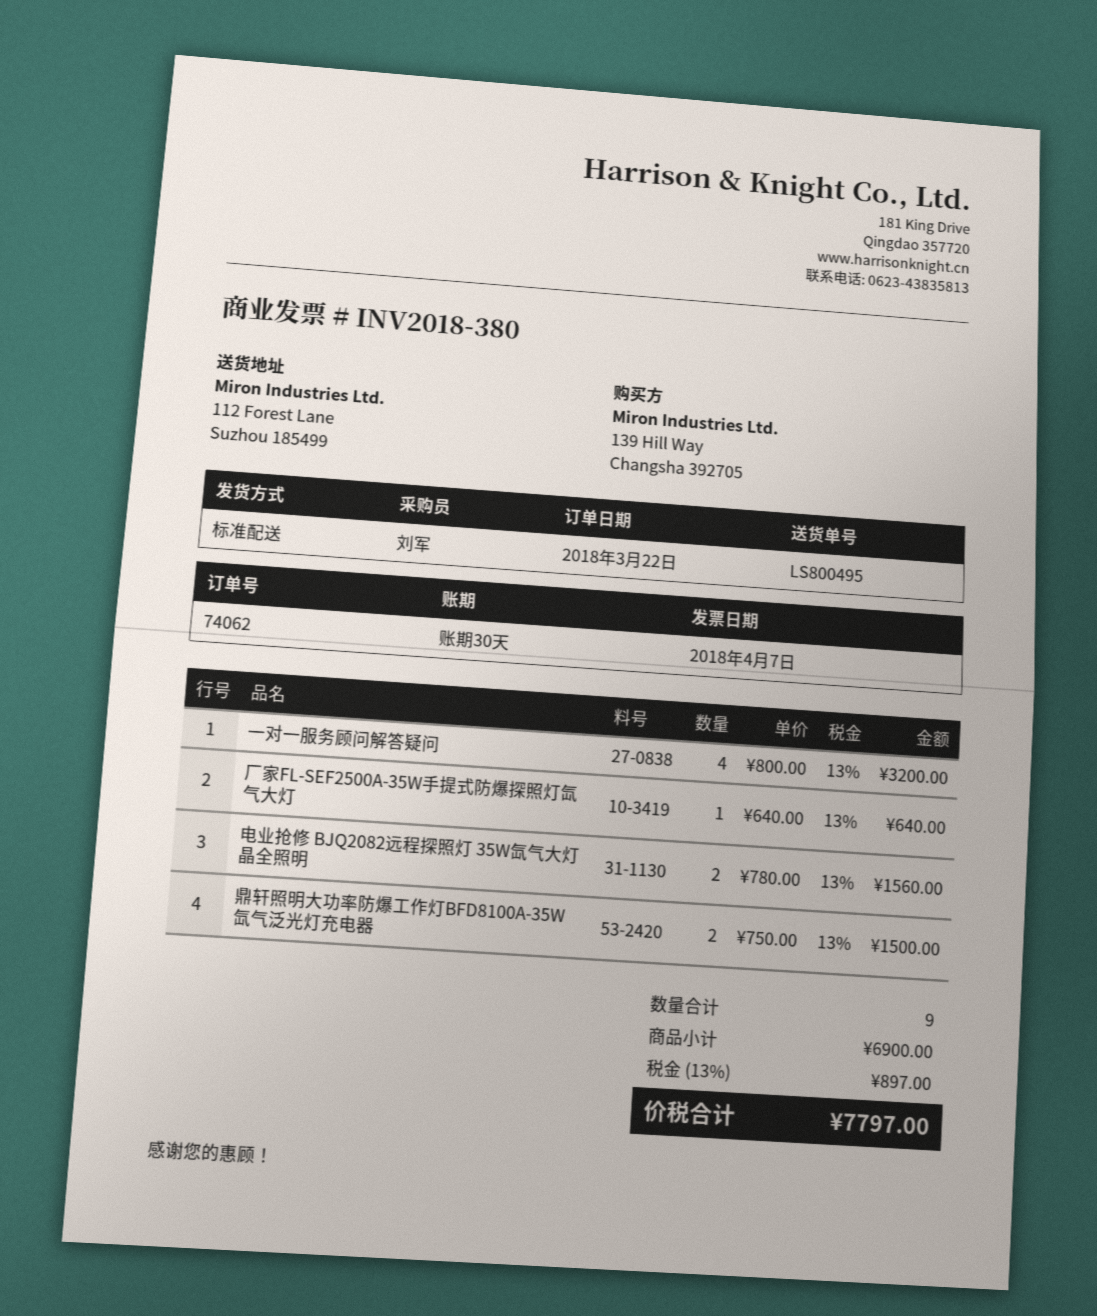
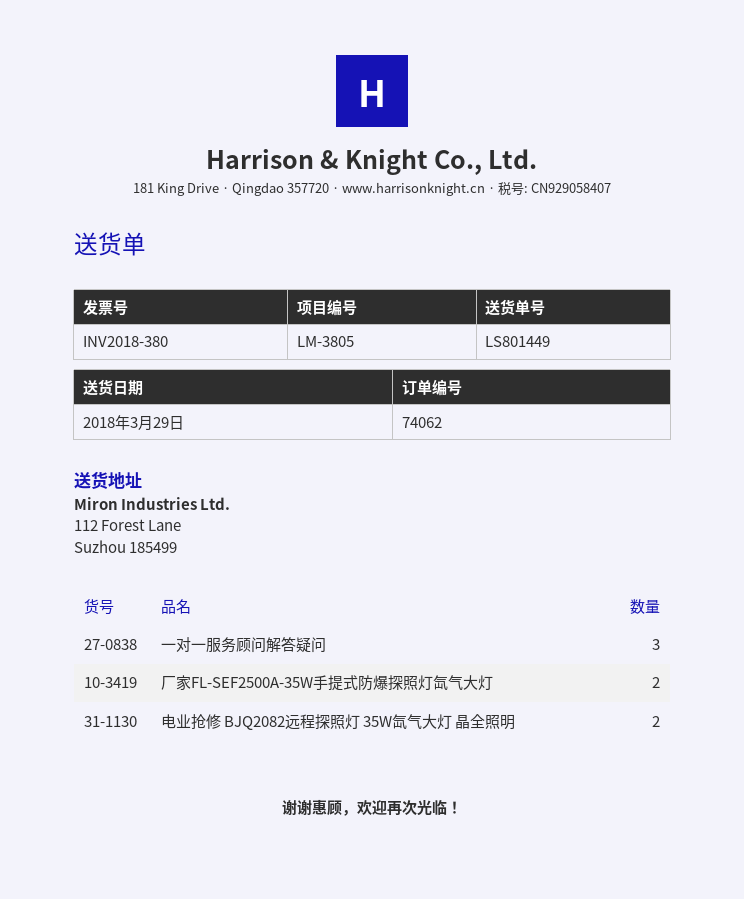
delivery note number: LS800495 -> LS801449
一对一服务顾问解答疑问: 4 -> 3
厂家FL-SEF2500A-35W手提式防爆探照灯氙气大灯: 1 -> 2
鼎轩照明大功率防爆工作灯BFD8100A-35W氙气泛光灯充电器: 2 -> none

